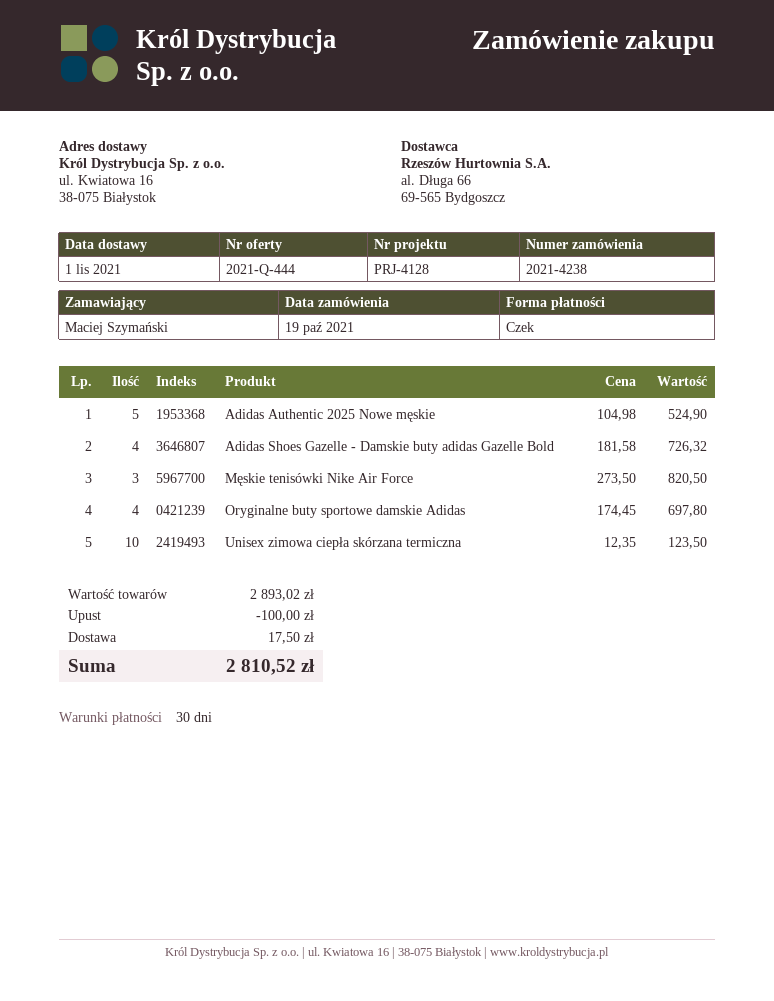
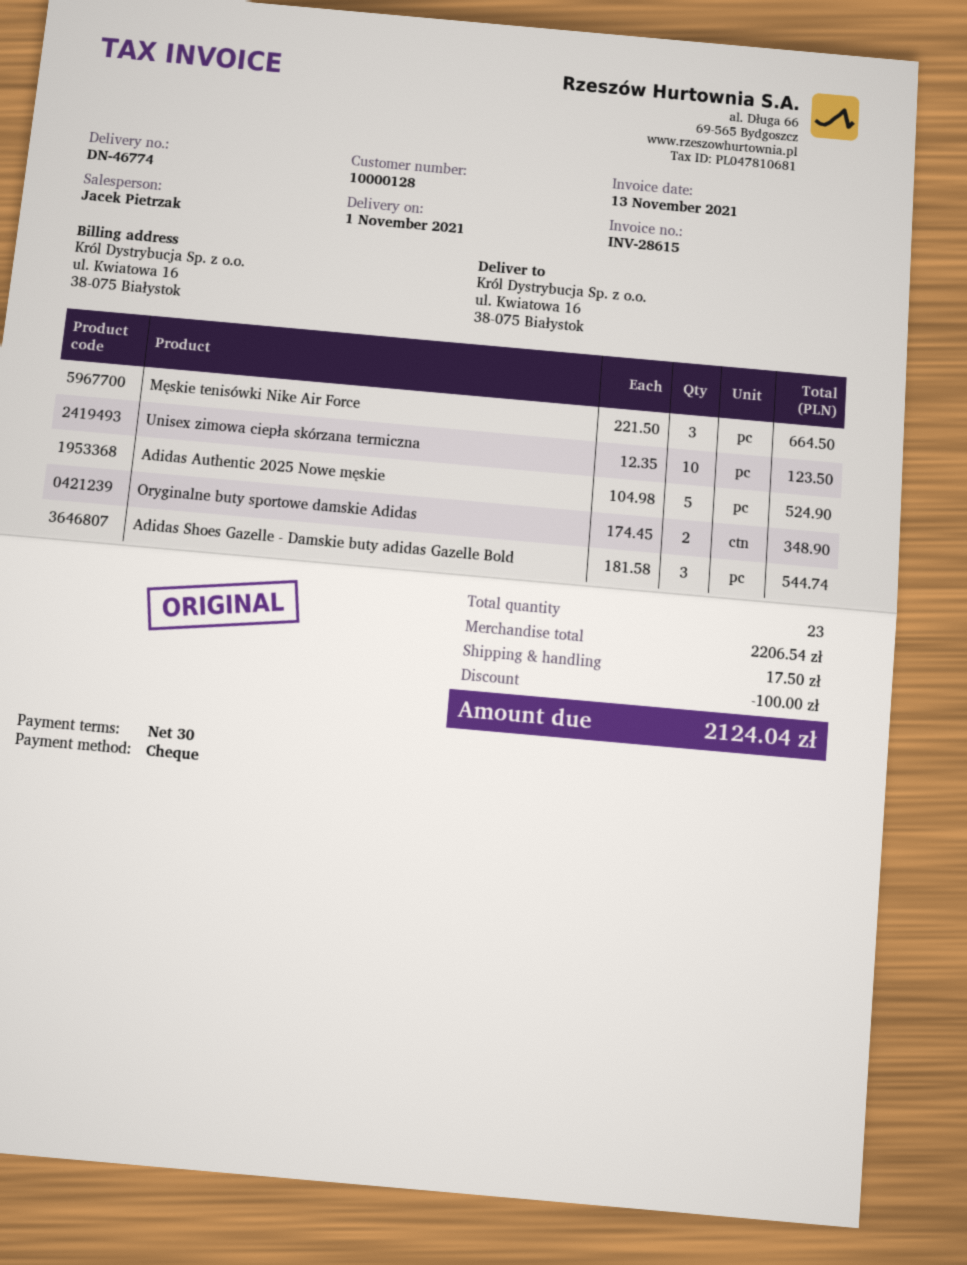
Adidas Shoes Gazelle - Damskie buty adidas Gazelle Bold: 4 x 181.58 = 726.32 -> 3 x 181.58 = 544.74
Męskie tenisówki Nike Air Force: 3 x 273.50 = 820.50 -> 3 x 221.50 = 664.50
Oryginalne buty sportowe damskie Adidas: 4 x 174.45 = 697.80 -> 2 x 174.45 = 348.90
subtotal: 2893.02 -> 2206.54
total: 2810.52 -> 2124.04

